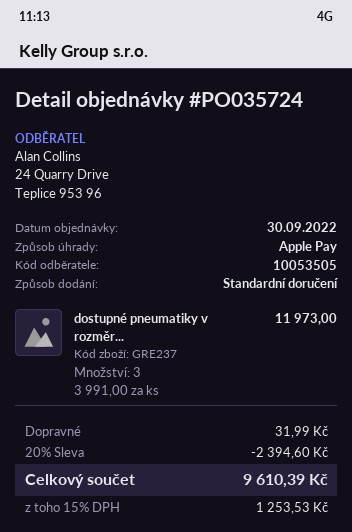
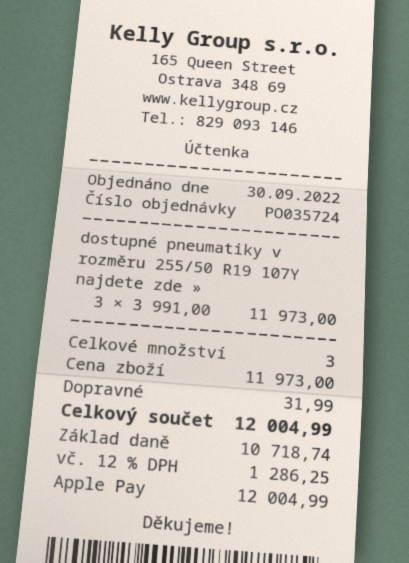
discount: 20% = 2394.60 -> none
tax: 15% = 1253.53 -> 12% = 1286.25
total: 9610.39 -> 12004.99

